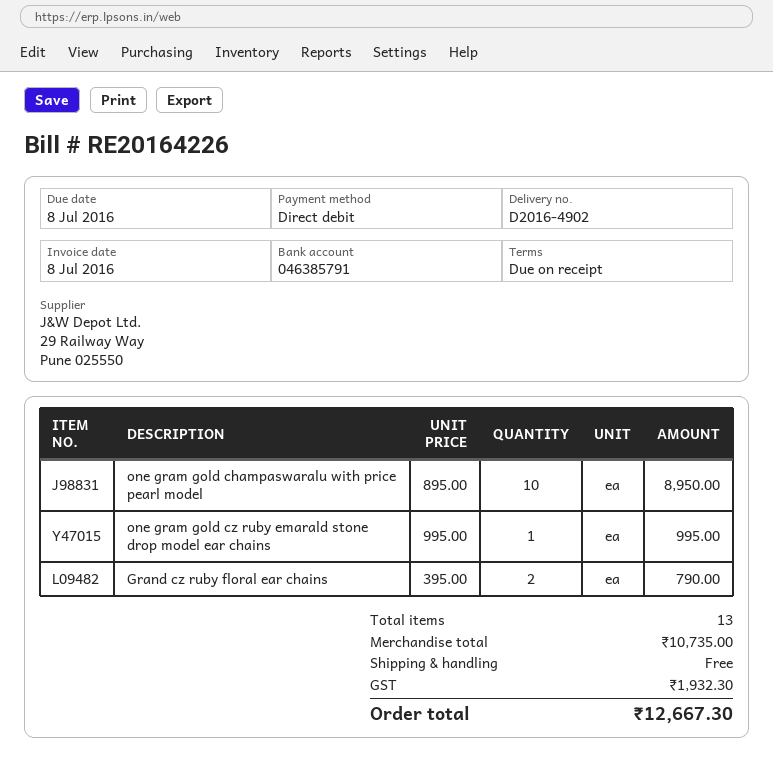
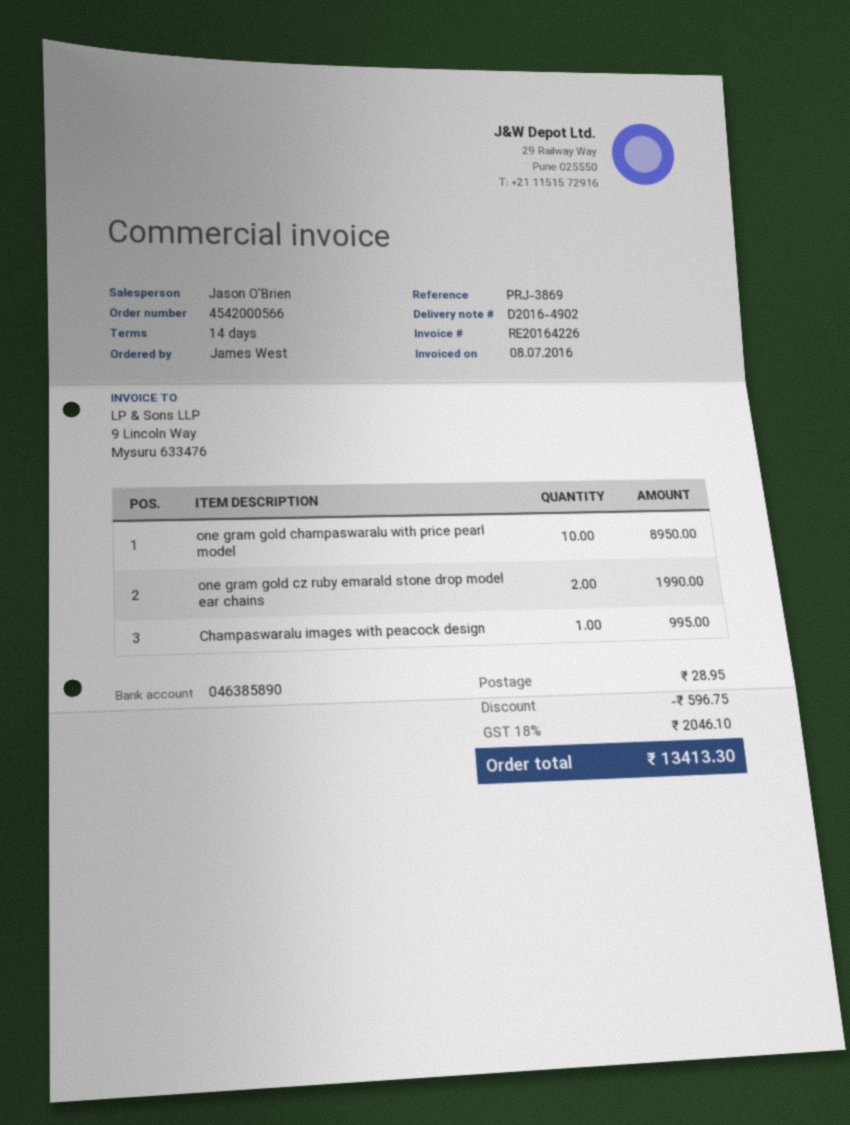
payment terms: on receipt -> 14 days
bank account: 046385791 -> 046385890
one gram gold cz ruby emarald stone drop model ear chains: 1 for 995.00 -> 2 for 1990.00
Grand cz ruby floral ear chains: 2 for 790.00 -> none
Champaswaralu images with peacock design: none -> 1 for 995.00
discount: none -> 596.75
shipping: 0.00 -> 28.95
tax: 1932.30 -> 2046.10
total: 12667.30 -> 13413.30

